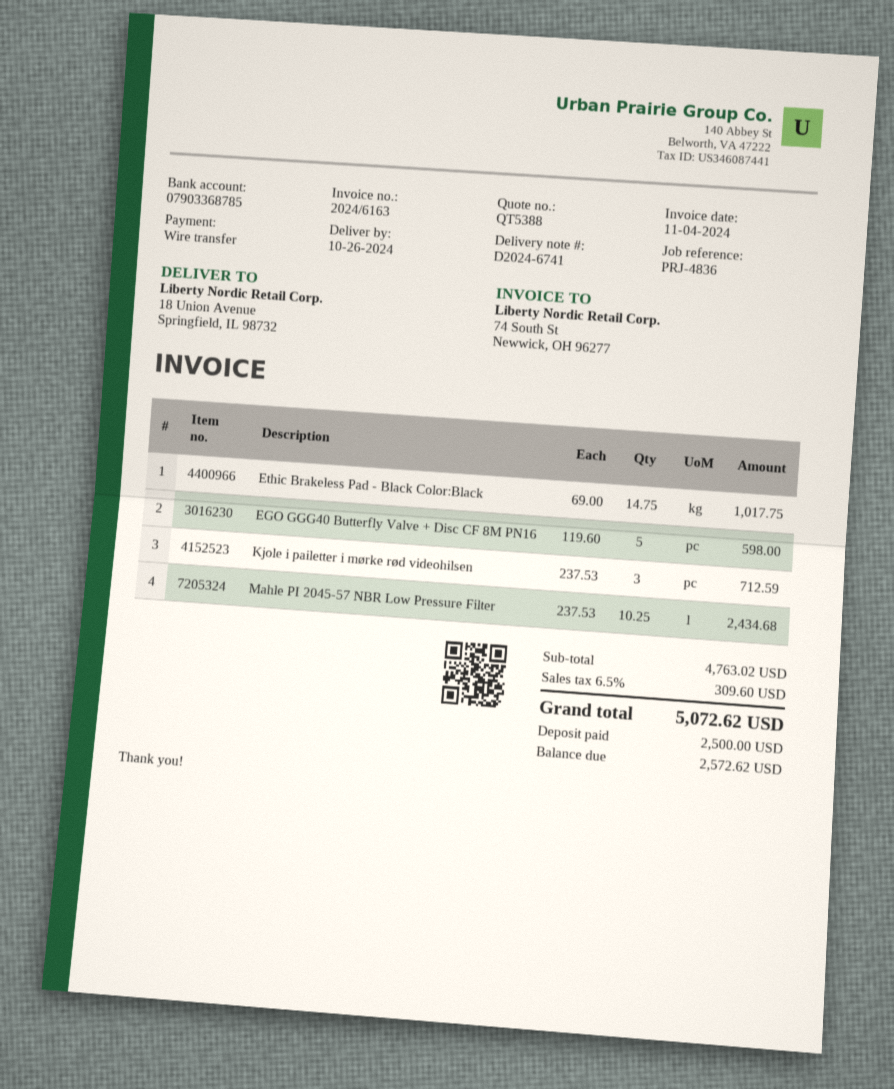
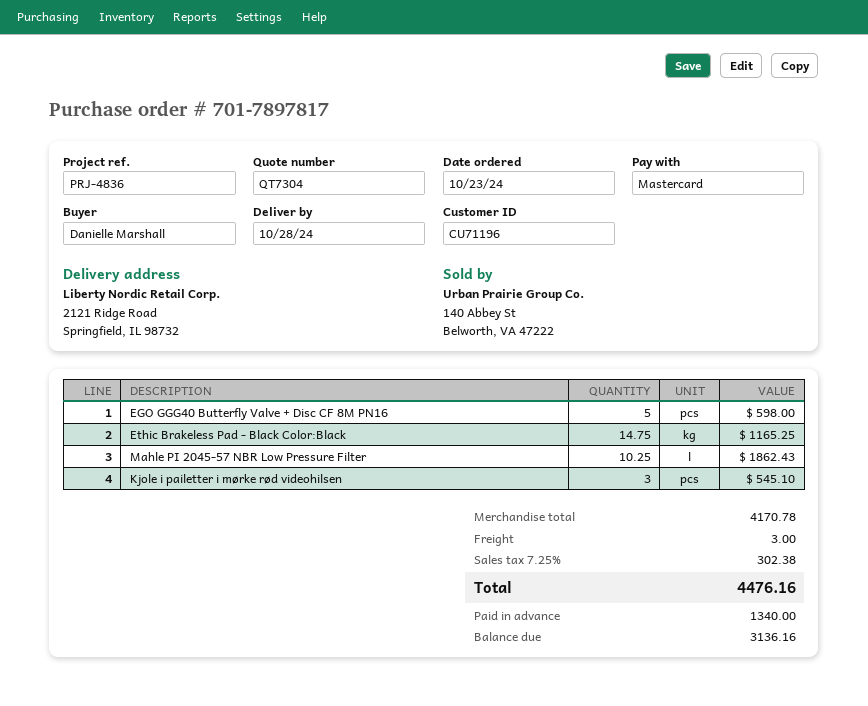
quote number: QT5388 -> QT7304
delivery date: 2024-10-26 -> 2024-10-28
payment method: bank transfer -> Mastercard
ship to: 18 Union Avenue, Springfield, IL 98732 -> 2121 Ridge Road, Springfield, IL 98732
Ethic Brakeless Pad - Black Color:Black: 14.75 for 1017.75 -> 14.75 for 1165.25
Kjole i pailetter i mørke rød videohilsen: 3 for 712.59 -> 3 for 545.10
Mahle PI 2045-57 NBR Low Pressure Filter: 10.25 for 2434.68 -> 10.25 for 1862.43
subtotal: 4763.02 -> 4170.78
shipping: none -> 3.00
tax: 6.5% = 309.60 -> 7.25% = 302.38
total: 5072.62 -> 4476.16
deposit: 2500.00 -> 1340.00
balance: 2572.62 -> 3136.16

